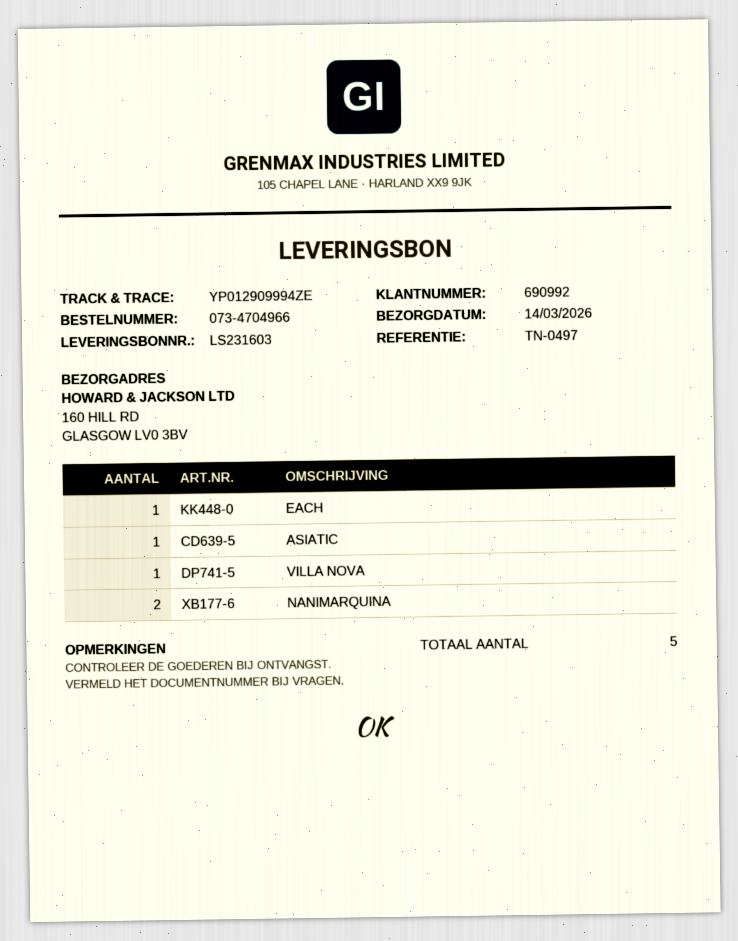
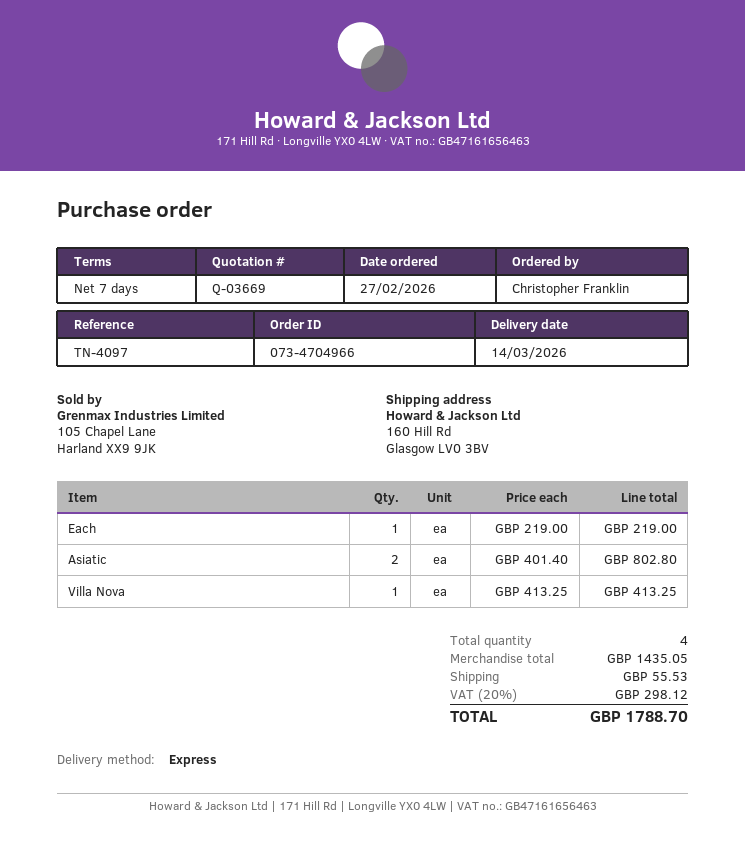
reference: TN-0497 -> TN-4097
ASIATIC: 1 -> 2
NANIMARQUINA: 2 -> none
total quantity: 5 -> 4

